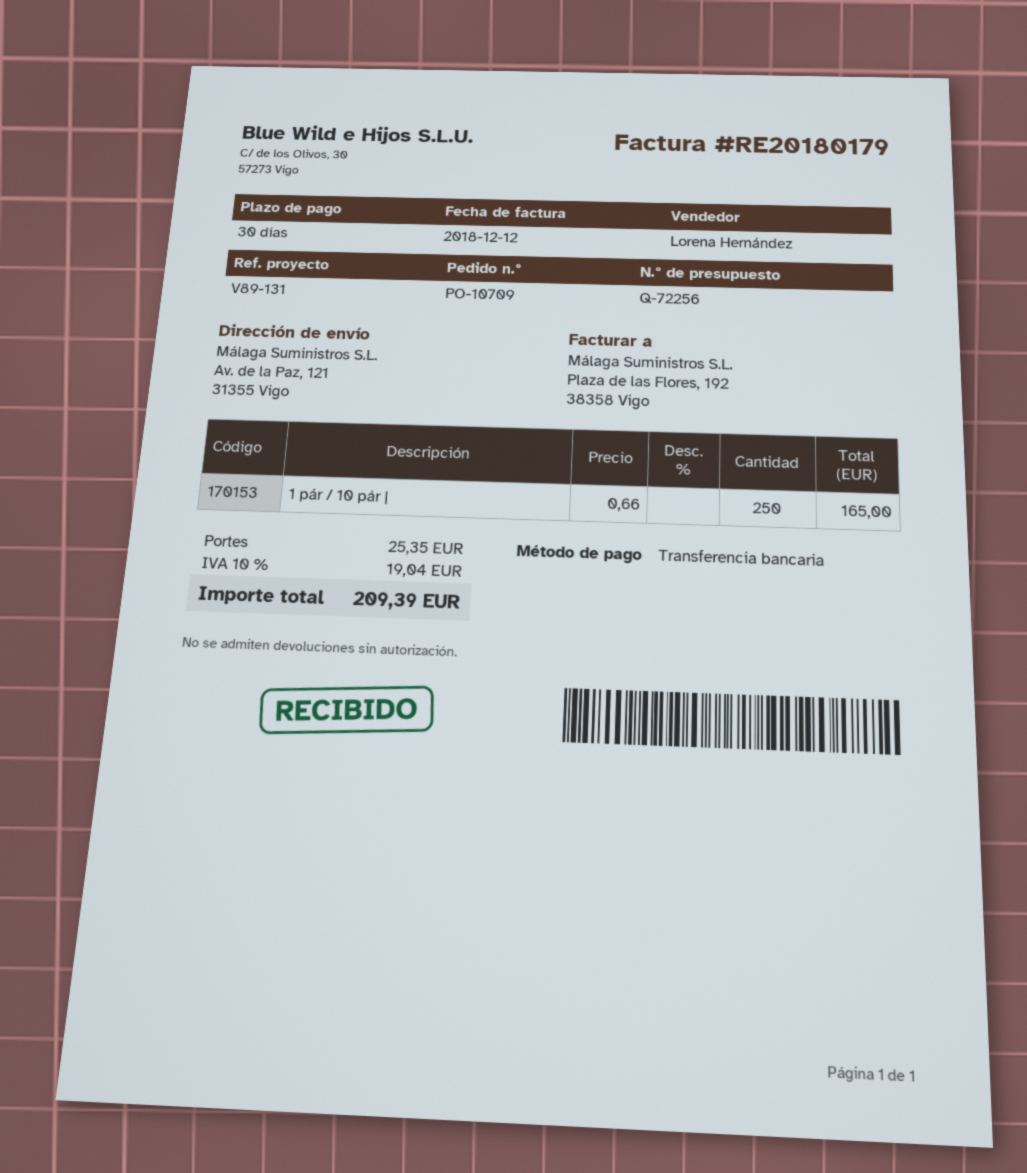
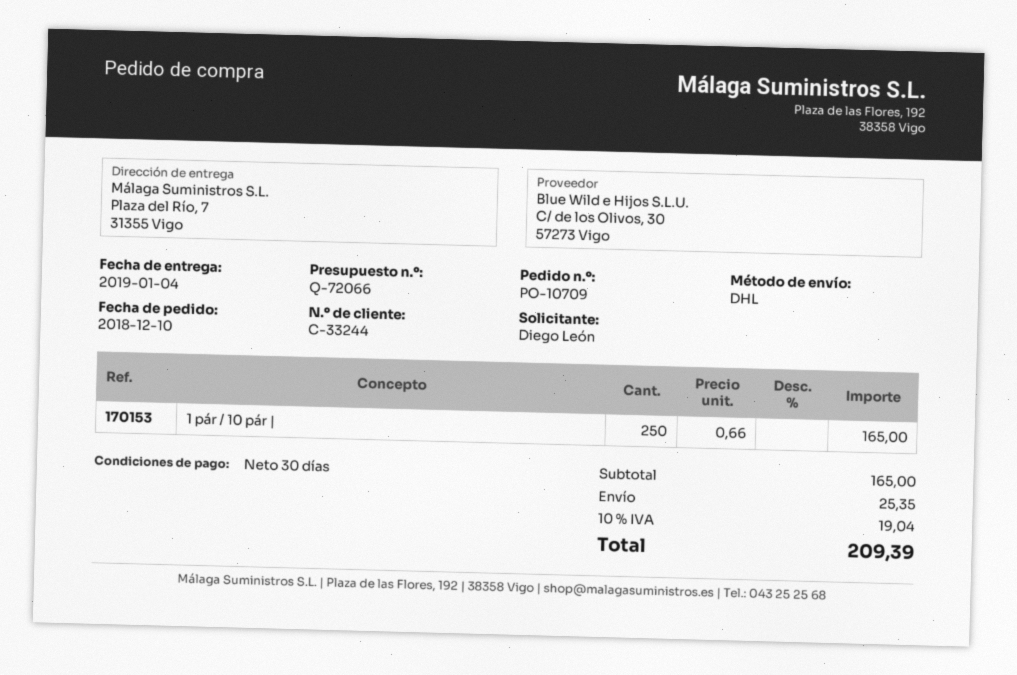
quote number: Q-72256 -> Q-72066
ship to: Av. de la Paz, 121, 31355 Vigo -> Plaza del Río, 7, 31355 Vigo

